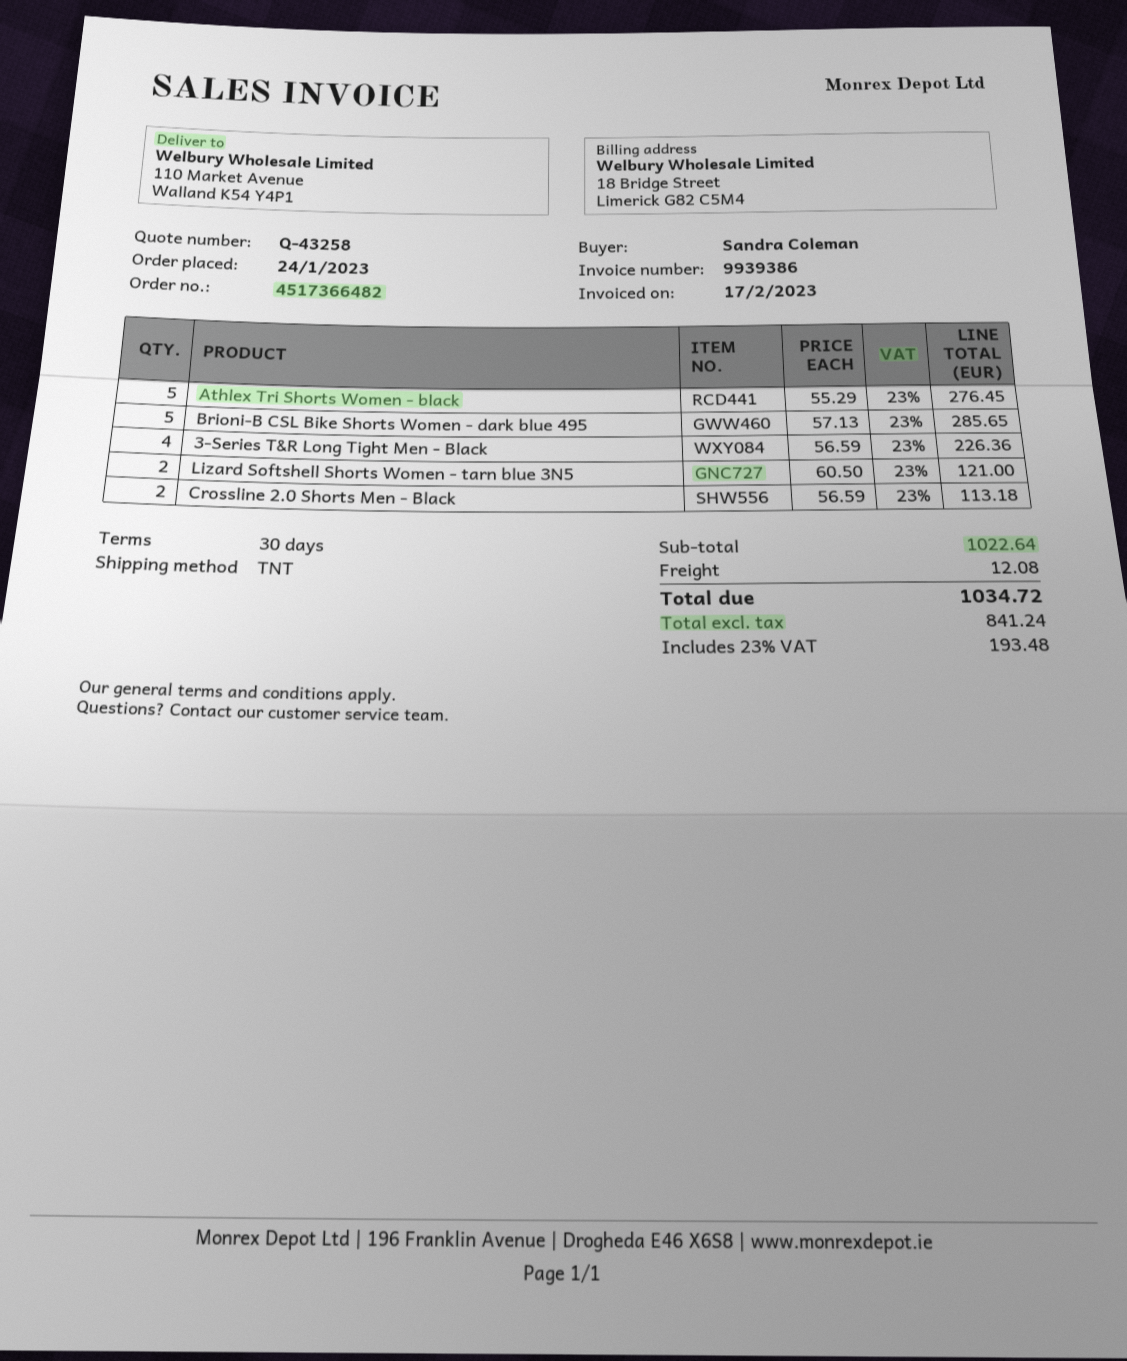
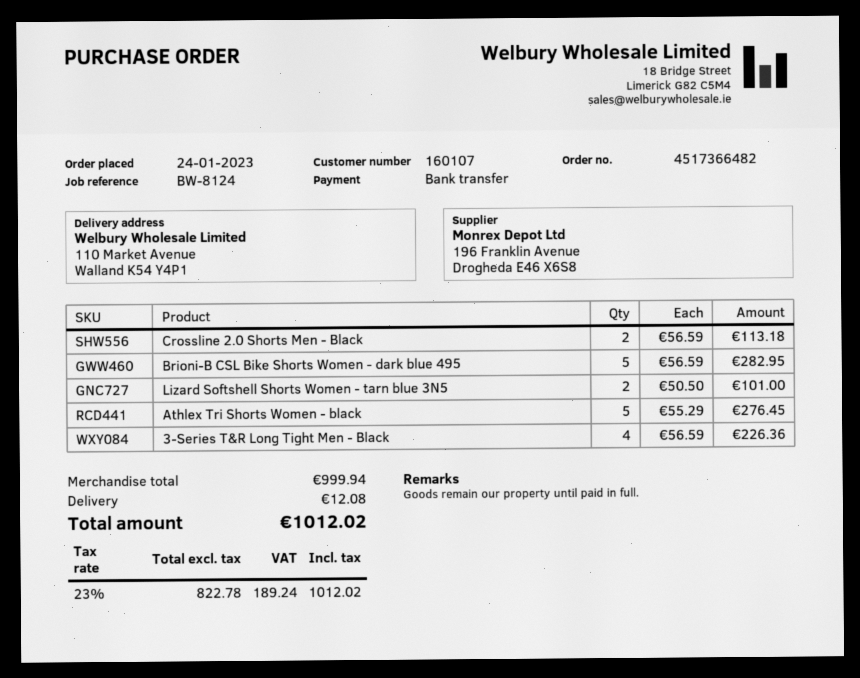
Brioni-B CSL Bike Shorts Women - dark blue 495: 5 x 57.13 = 285.65 -> 5 x 56.59 = 282.95
Lizard Softshell Shorts Women - tarn blue 3N5: 2 x 60.50 = 121.00 -> 2 x 50.50 = 101.00
subtotal: 1022.64 -> 999.94
net: 841.24 -> 822.78
tax: 23% = 193.48 -> 23% = 189.24
total: 1034.72 -> 1012.02

